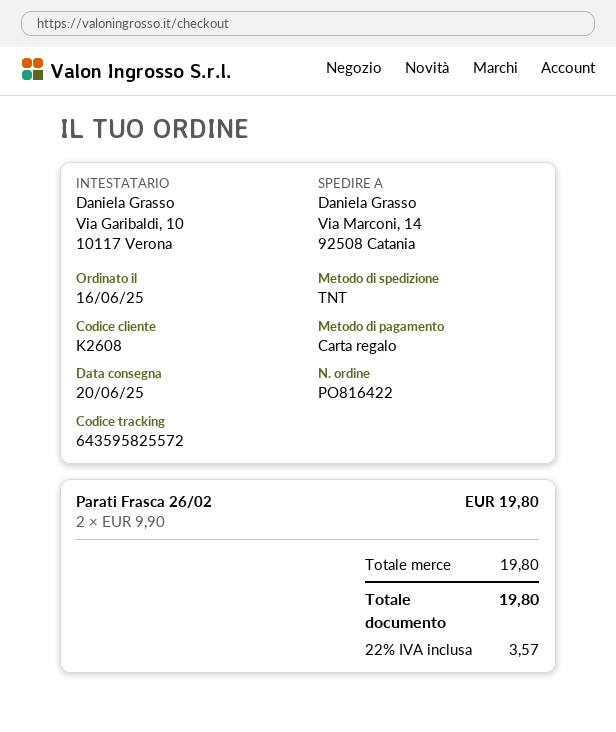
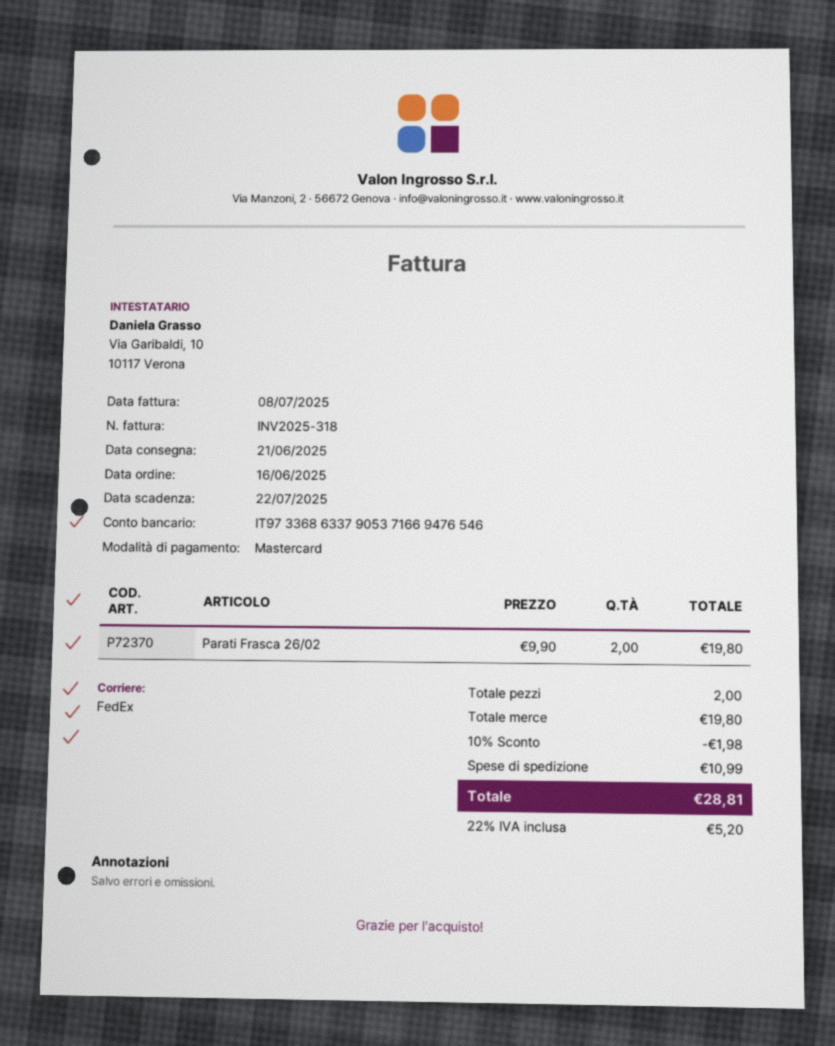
delivery date: 2025-06-20 -> 2025-06-21
payment method: gift card -> Mastercard
shipping method: TNT -> FedEx
discount: none -> 10% = 1.98
shipping: none -> 10.99
tax: 22% = 3.57 -> 22% = 5.20
total: 19.80 -> 28.81

